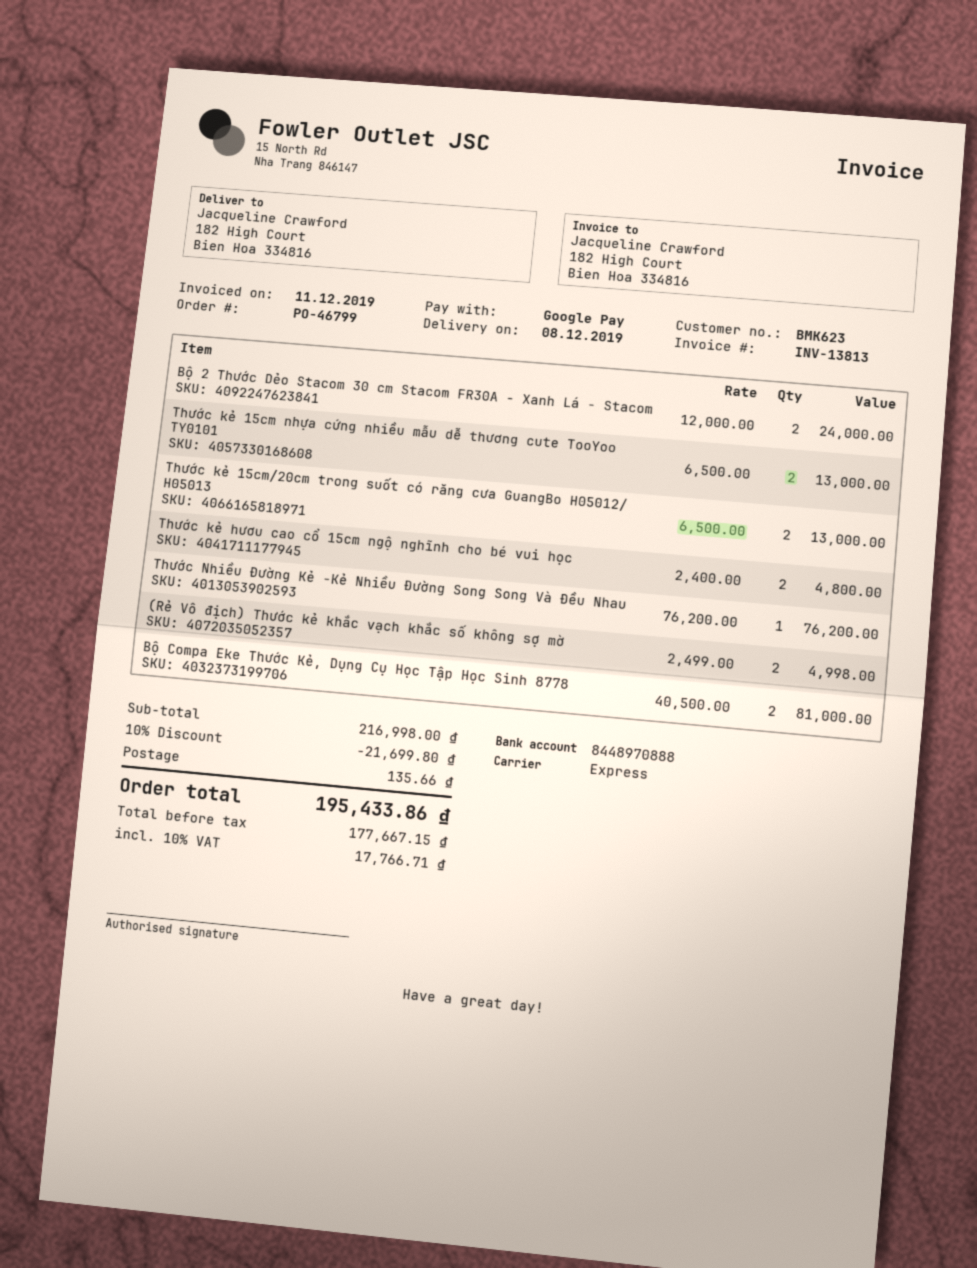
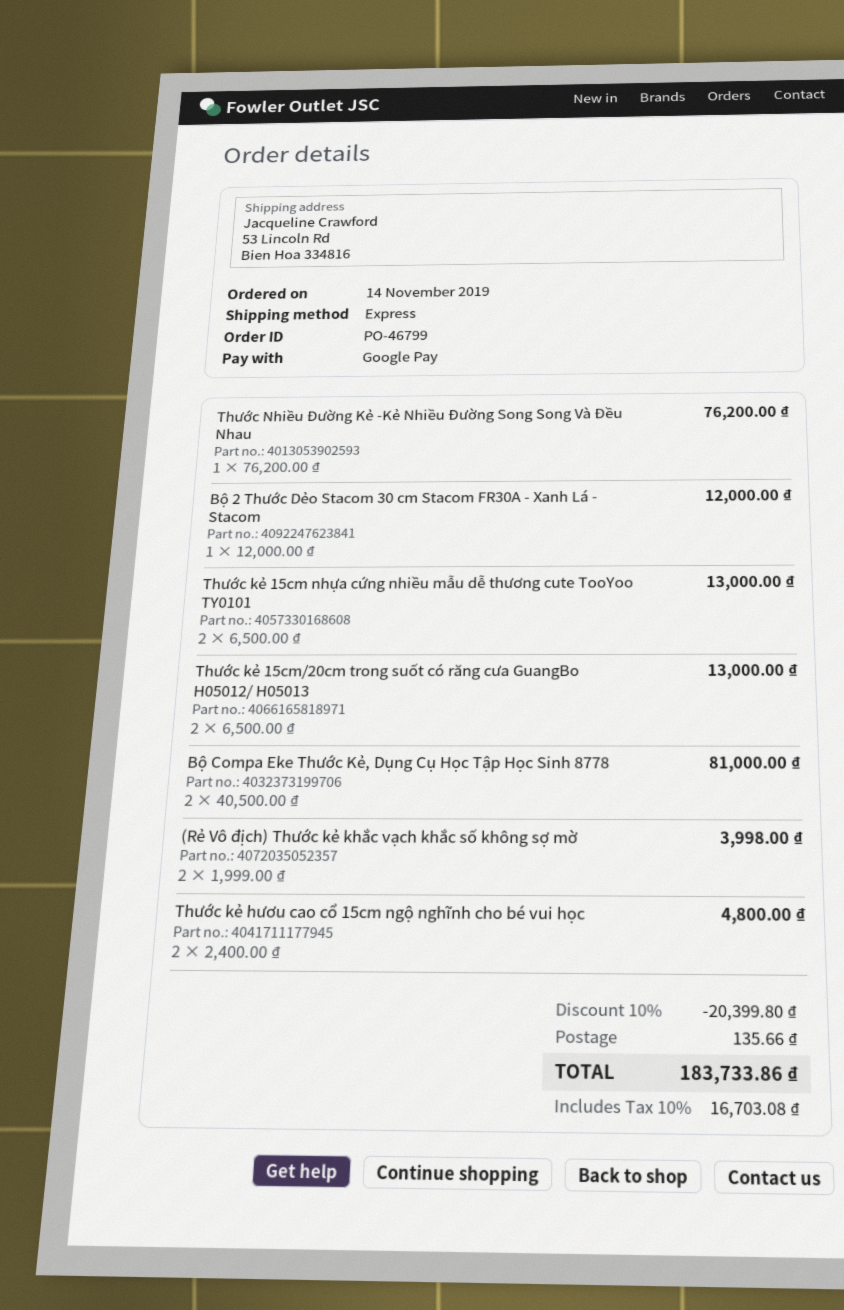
ship to: 182 High Court, Bien Hoa 334816 -> 53 Lincoln Rd, Bien Hoa 334816
Bộ 2 Thước Dẻo Stacom 30 cm Stacom FR30A - Xanh Lá - Stacom: 2 x 12000.00 = 24000.00 -> 1 x 12000.00 = 12000.00
(Rẻ Vô địch) Thước kẻ khắc vạch khắc số không sợ mờ: 2 x 2499.00 = 4998.00 -> 2 x 1999.00 = 3998.00
discount: 10% = 21699.80 -> 10% = 20399.80
tax: 10% = 17766.71 -> 10% = 16703.08
total: 195433.86 -> 183733.86

